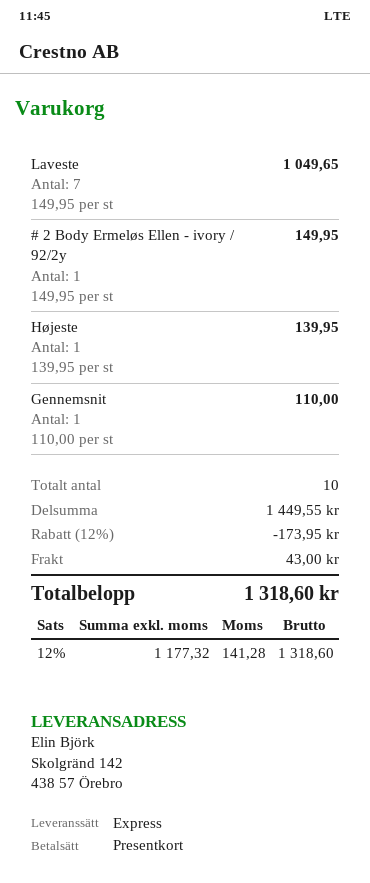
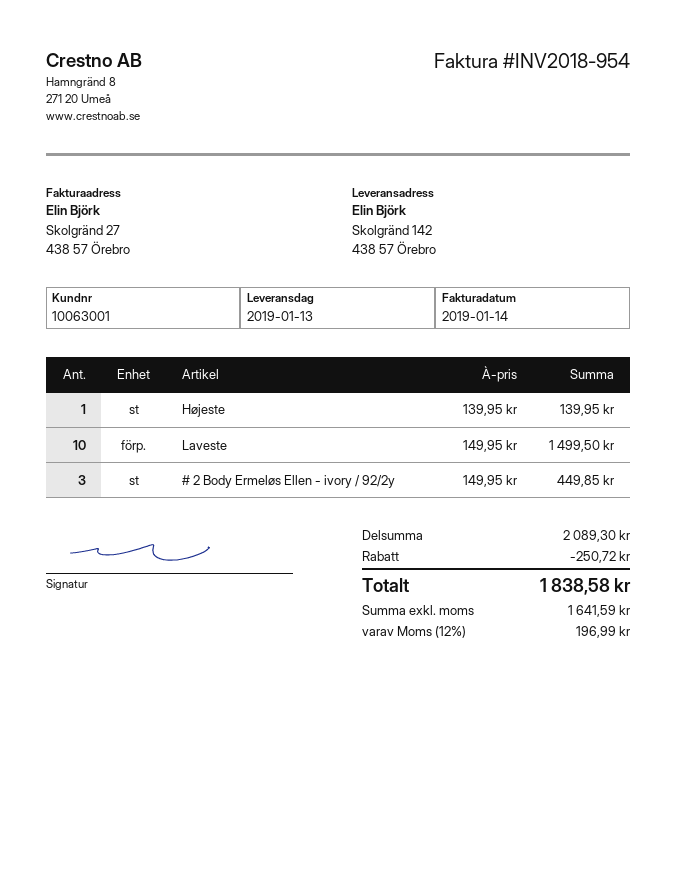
Laveste: 7 x 149.95 = 1049.65 -> 10 x 149.95 = 1499.50
# 2 Body Ermeløs Ellen - ivory / 92/2y: 1 x 149.95 = 149.95 -> 3 x 149.95 = 449.85
Gennemsnit: 1 x 110.00 = 110.00 -> none
subtotal: 1449.55 -> 2089.30
discount: 173.95 -> 250.72
shipping: 43.00 -> none
net: 1177.32 -> 1641.59
tax: 12% = 141.28 -> 12% = 196.99
total: 1318.60 -> 1838.58

